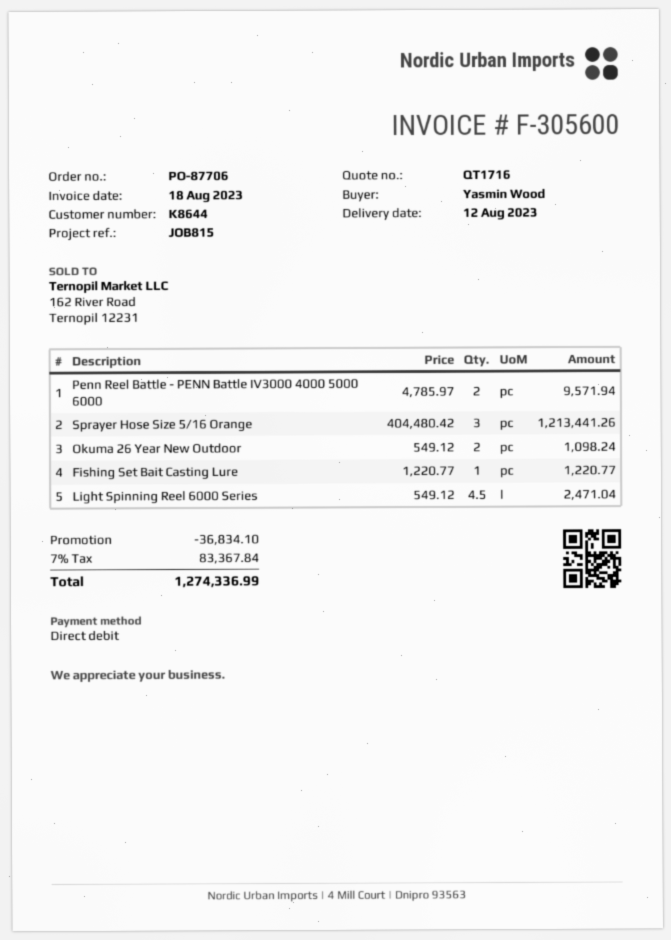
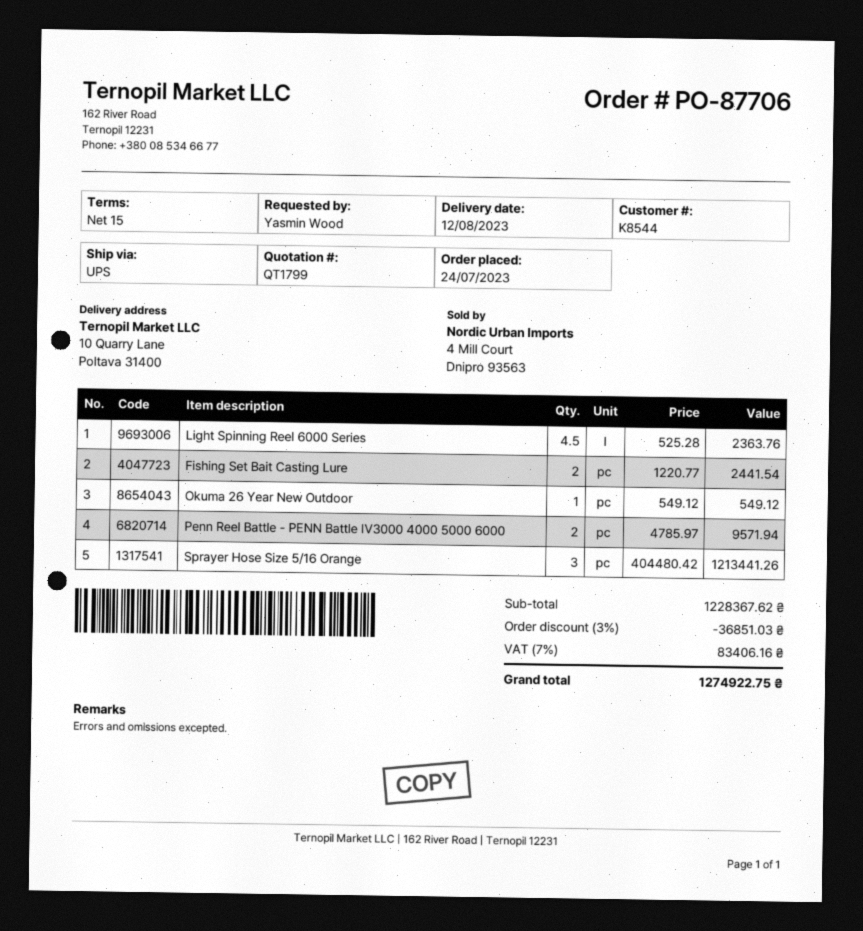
quote number: QT1716 -> QT1799
customer number: K8644 -> K8544
Okuma 26 Year New Outdoor: 2 x 549.12 = 1098.24 -> 1 x 549.12 = 549.12
Fishing Set Bait Casting Lure: 1 x 1220.77 = 1220.77 -> 2 x 1220.77 = 2441.54
Light Spinning Reel 6000 Series: 4.5 x 549.12 = 2471.04 -> 4.5 x 525.28 = 2363.76
discount: 36834.10 -> 36851.03
tax: 7% = 83367.84 -> 7% = 83406.16
total: 1274336.99 -> 1274922.75

